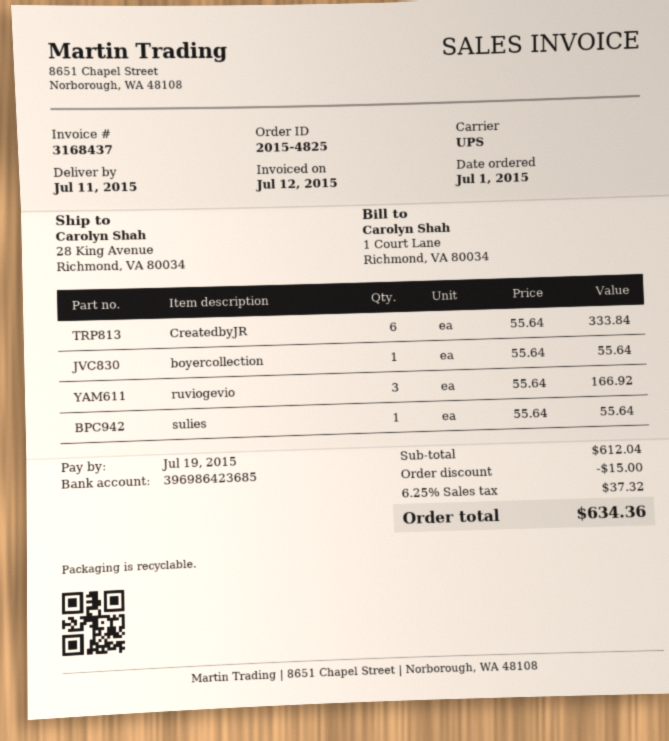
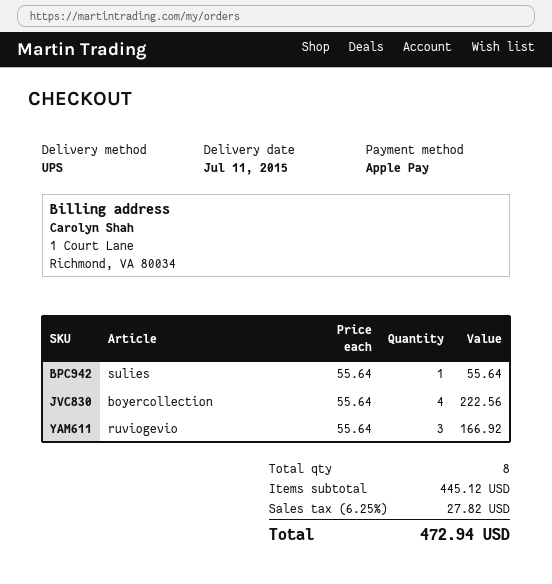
CreatedbyJR: 6 x 55.64 = 333.84 -> none
boyercollection: 1 x 55.64 = 55.64 -> 4 x 55.64 = 222.56
subtotal: 612.04 -> 445.12
discount: 15.00 -> none
tax: 6.25% = 37.32 -> 6.25% = 27.82
total: 634.36 -> 472.94

